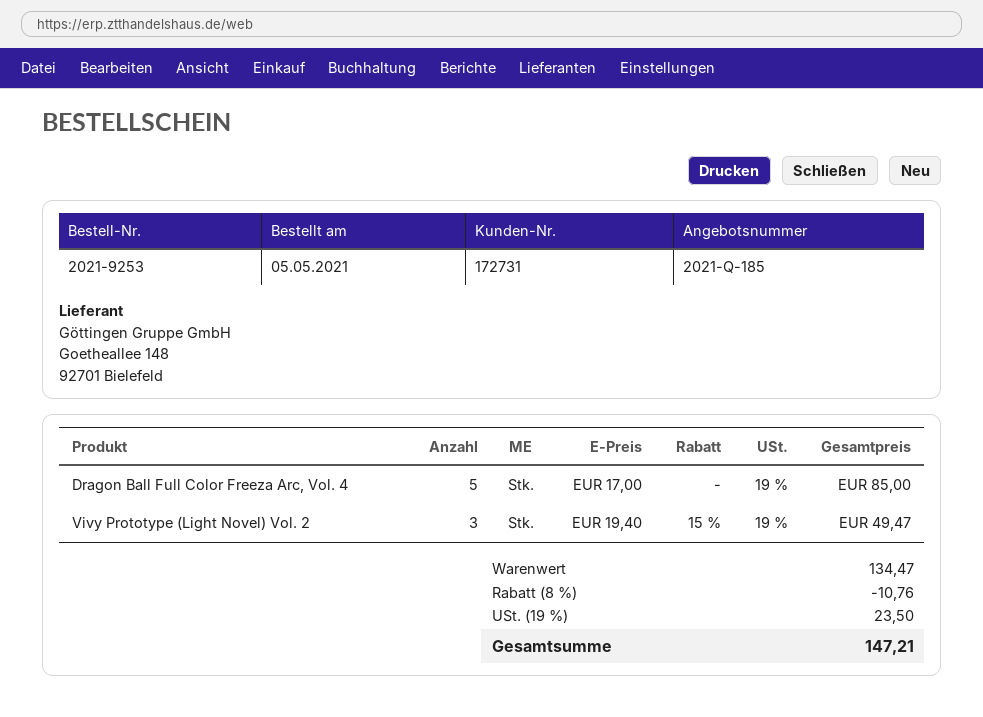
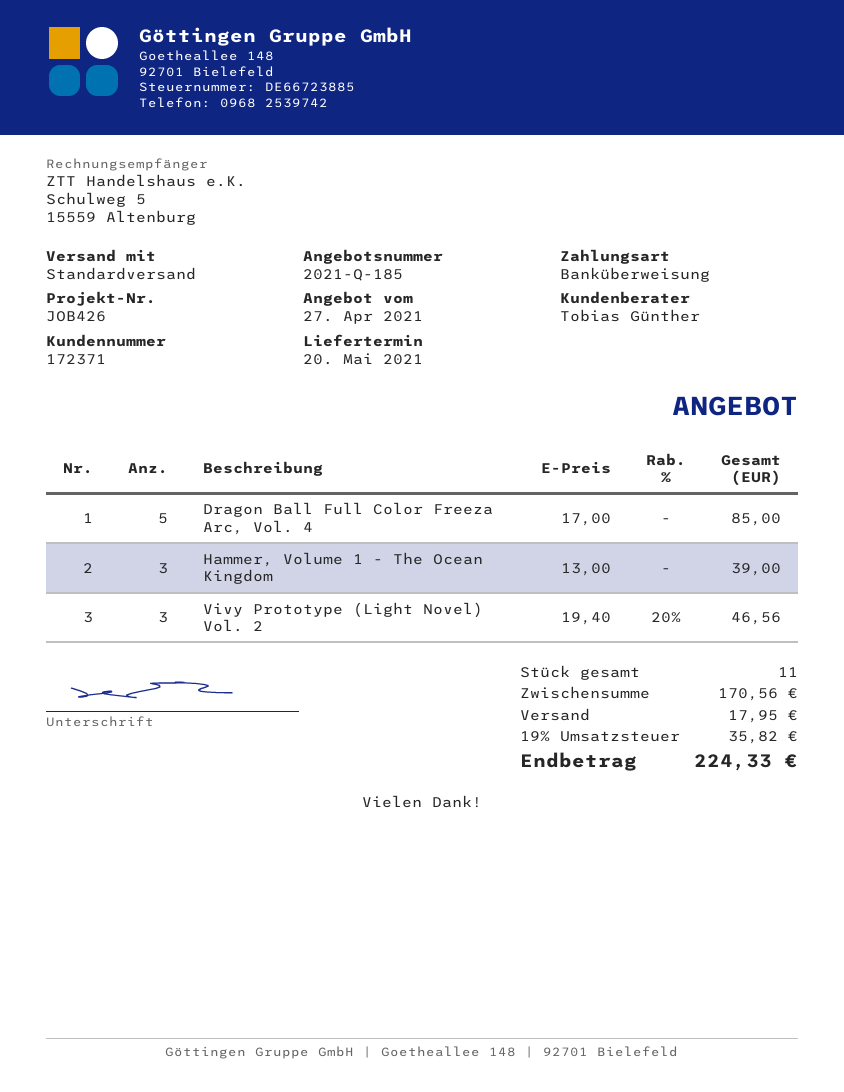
customer number: 172731 -> 172371
Vivy Prototype (Light Novel) Vol. 2: 3 x 19.40 - 15% = 49.47 -> 3 x 19.40 - 20% = 46.56
Hammer, Volume 1 - The Ocean Kingdom: none -> 3 x 13.00 = 39.00
subtotal: 134.47 -> 170.56
discount: 8% = 10.76 -> none
shipping: none -> 17.95
tax: 19% = 23.50 -> 19% = 35.82
total: 147.21 -> 224.33

